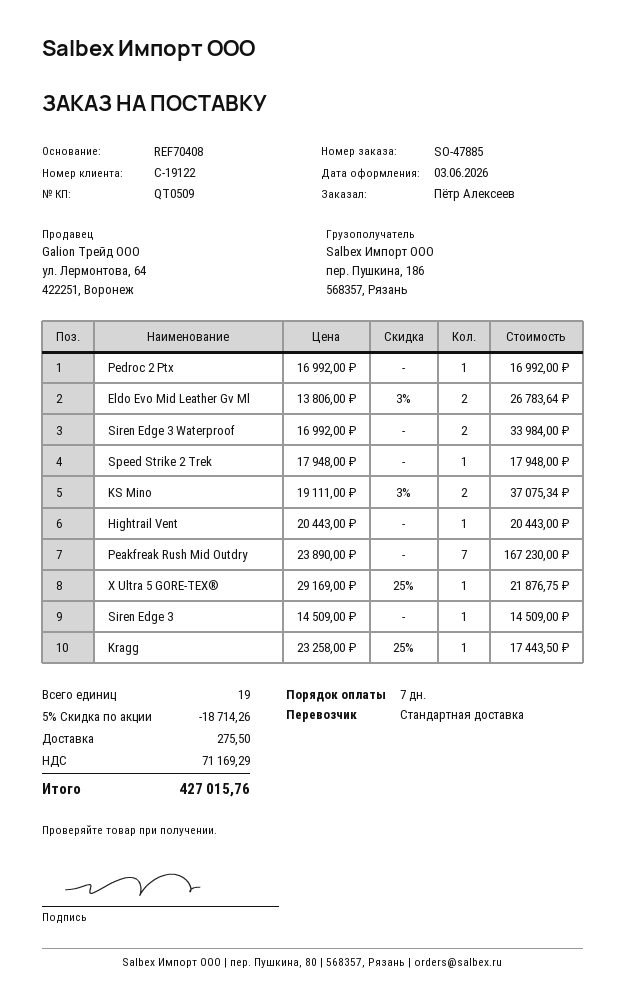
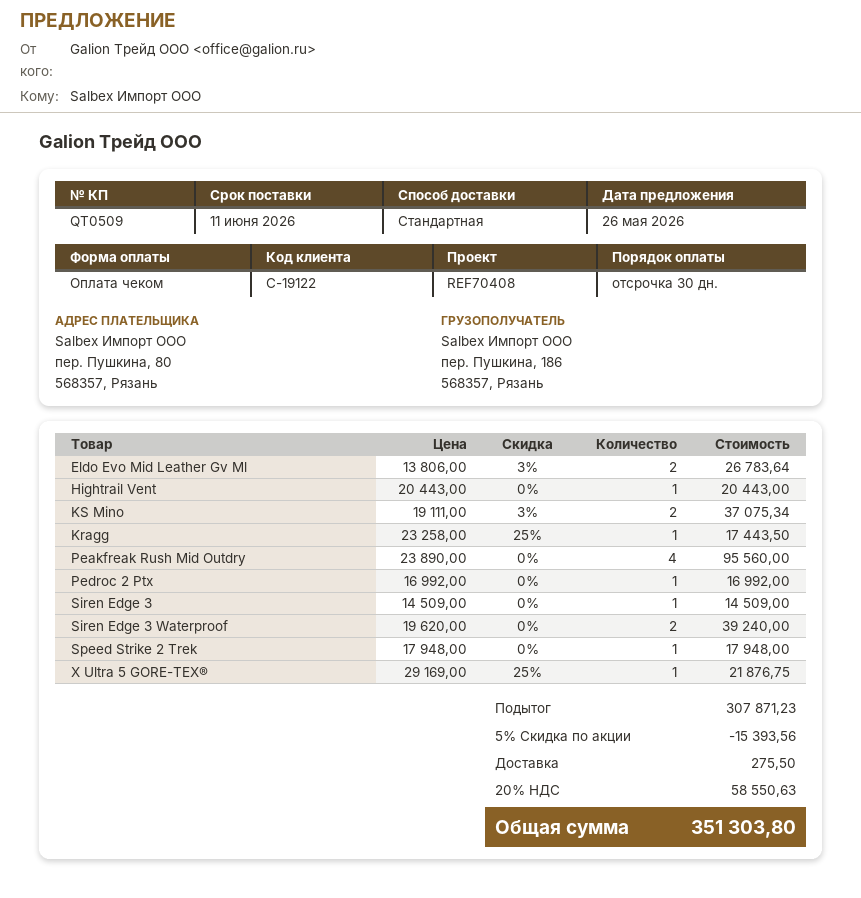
payment terms: 7 days -> 30 days
Siren Edge 3 Waterproof: 2 x 16992.00 = 33984.00 -> 2 x 19620.00 = 39240.00
Peakfreak Rush Mid Outdry: 7 x 23890.00 = 167230.00 -> 4 x 23890.00 = 95560.00
discount: 5% = 18714.26 -> 5% = 15393.56
tax: 71169.29 -> 58550.63
total: 427015.76 -> 351303.80

